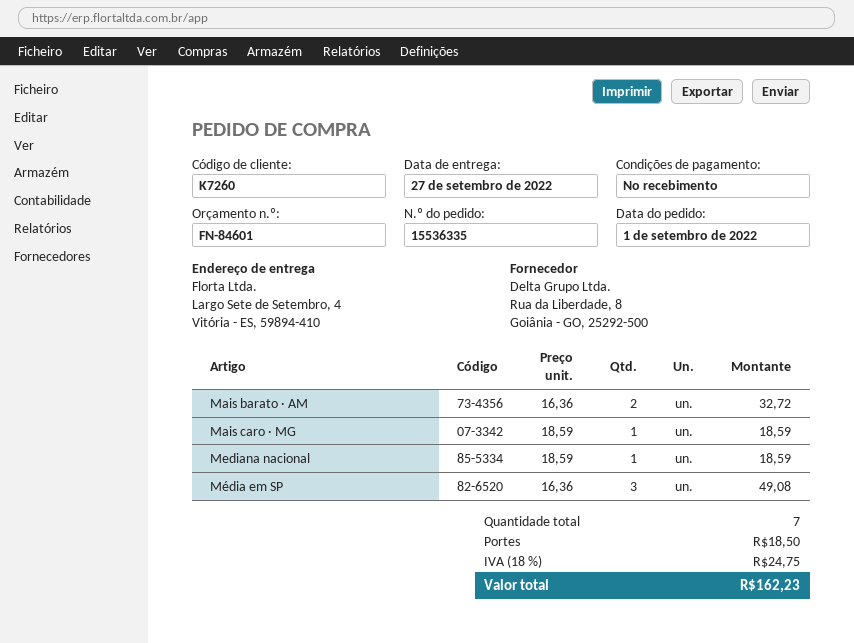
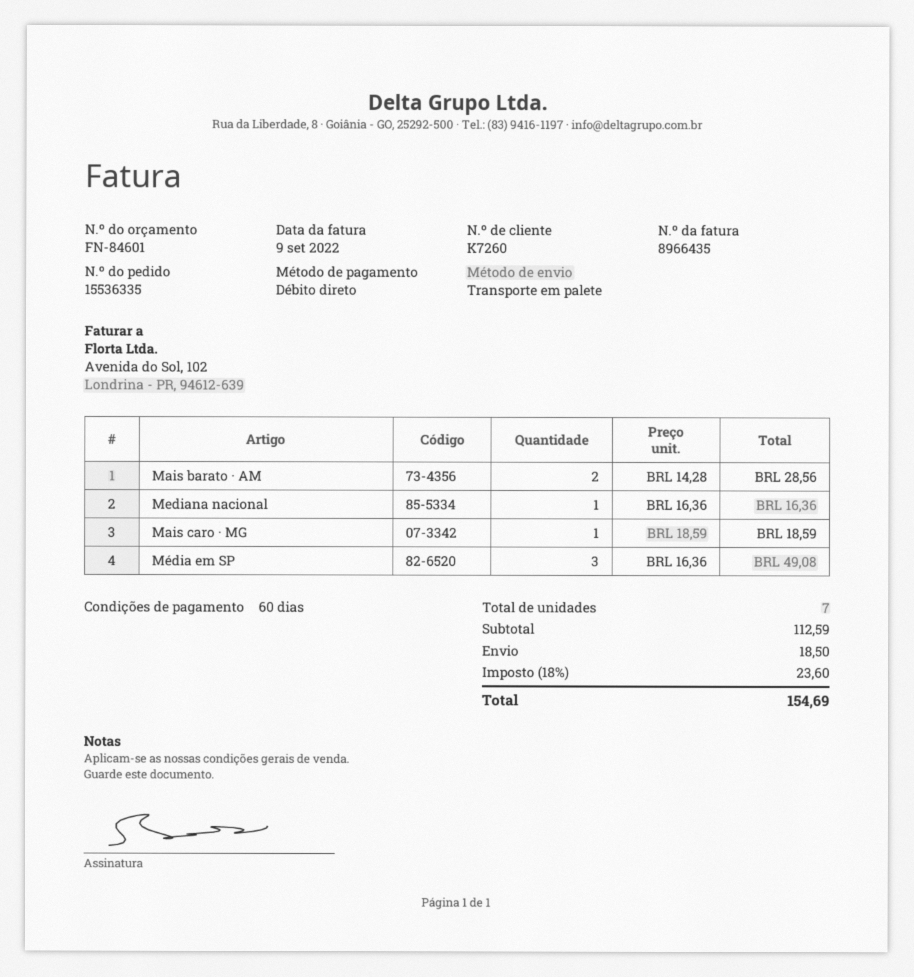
payment terms: on receipt -> 60 days
Mais barato · AM: 2 x 16.36 = 32.72 -> 2 x 14.28 = 28.56
Mediana nacional: 1 x 18.59 = 18.59 -> 1 x 16.36 = 16.36
tax: 18% = 24.75 -> 18% = 23.60
total: 162.23 -> 154.69

